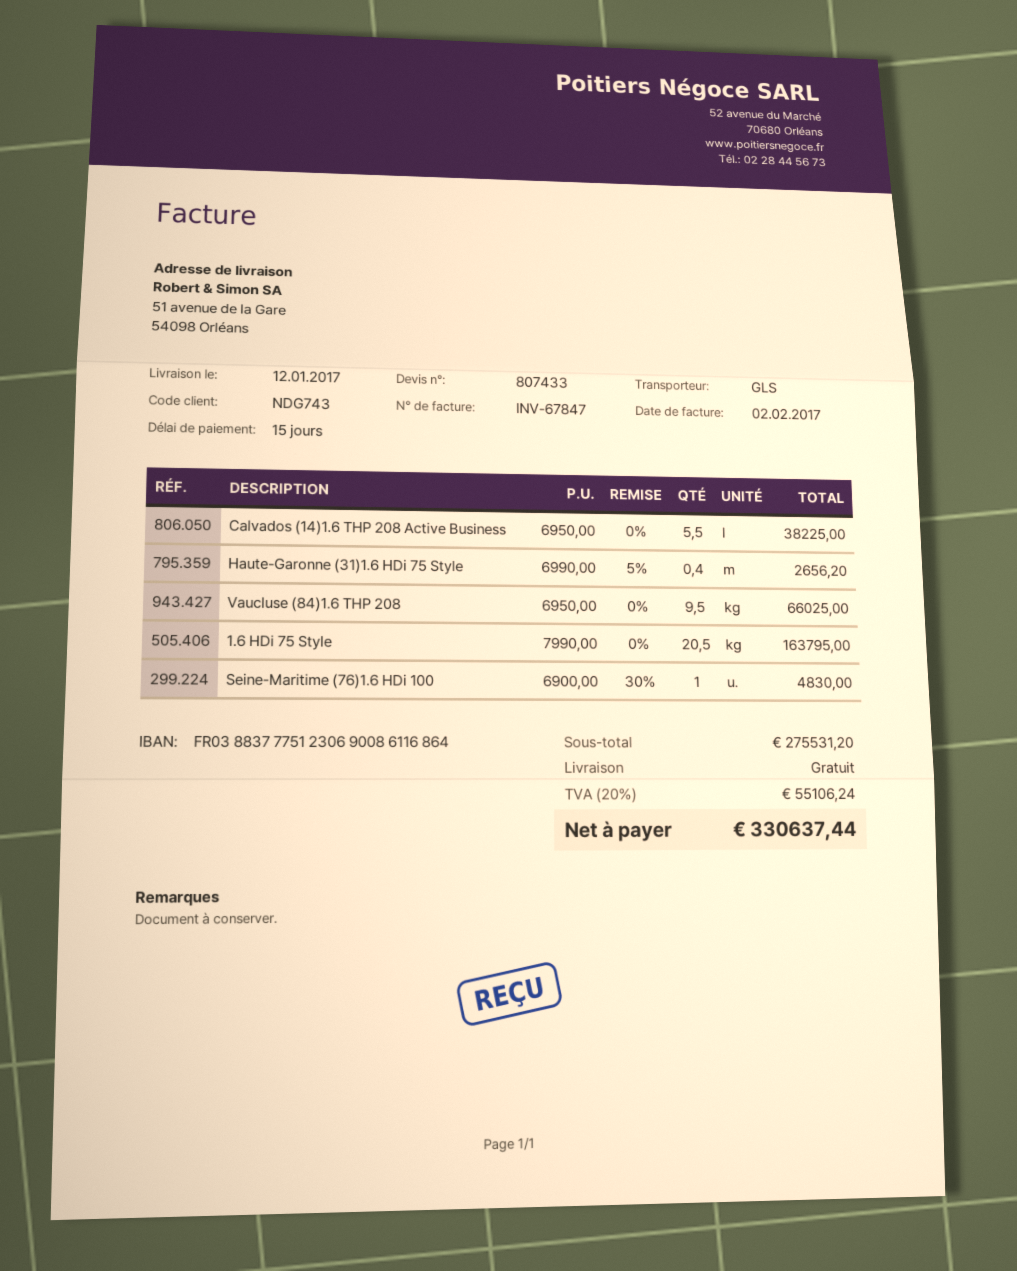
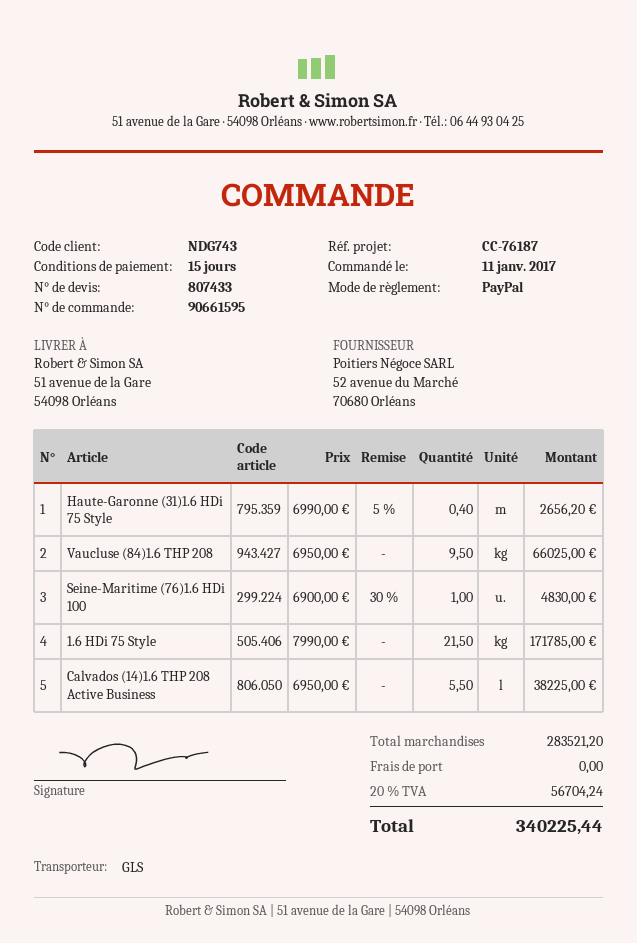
1.6 HDi 75 Style: 20.5 x 7990.00 = 163795.00 -> 21.5 x 7990.00 = 171785.00
subtotal: 275531.20 -> 283521.20
tax: 20% = 55106.24 -> 20% = 56704.24
total: 330637.44 -> 340225.44

